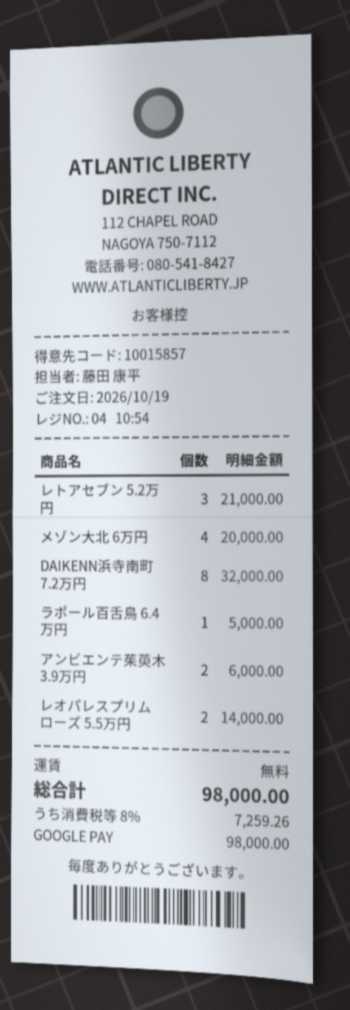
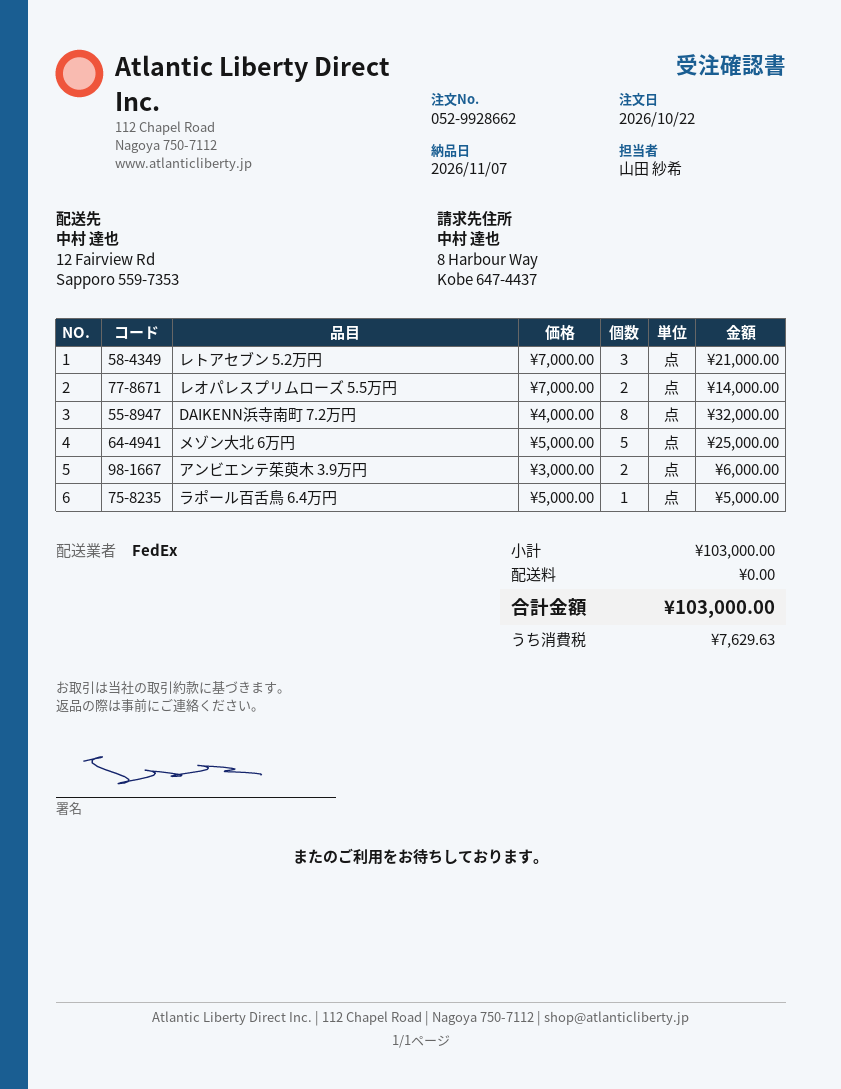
order date: 2026-10-19 -> 2026-10-22
sales rep: 藤田 康平 -> 山田 紗希
メゾン大北 6万円: 4 for 20000.00 -> 5 for 25000.00
tax: 7259.26 -> 7629.63
total: 98000.00 -> 103000.00

